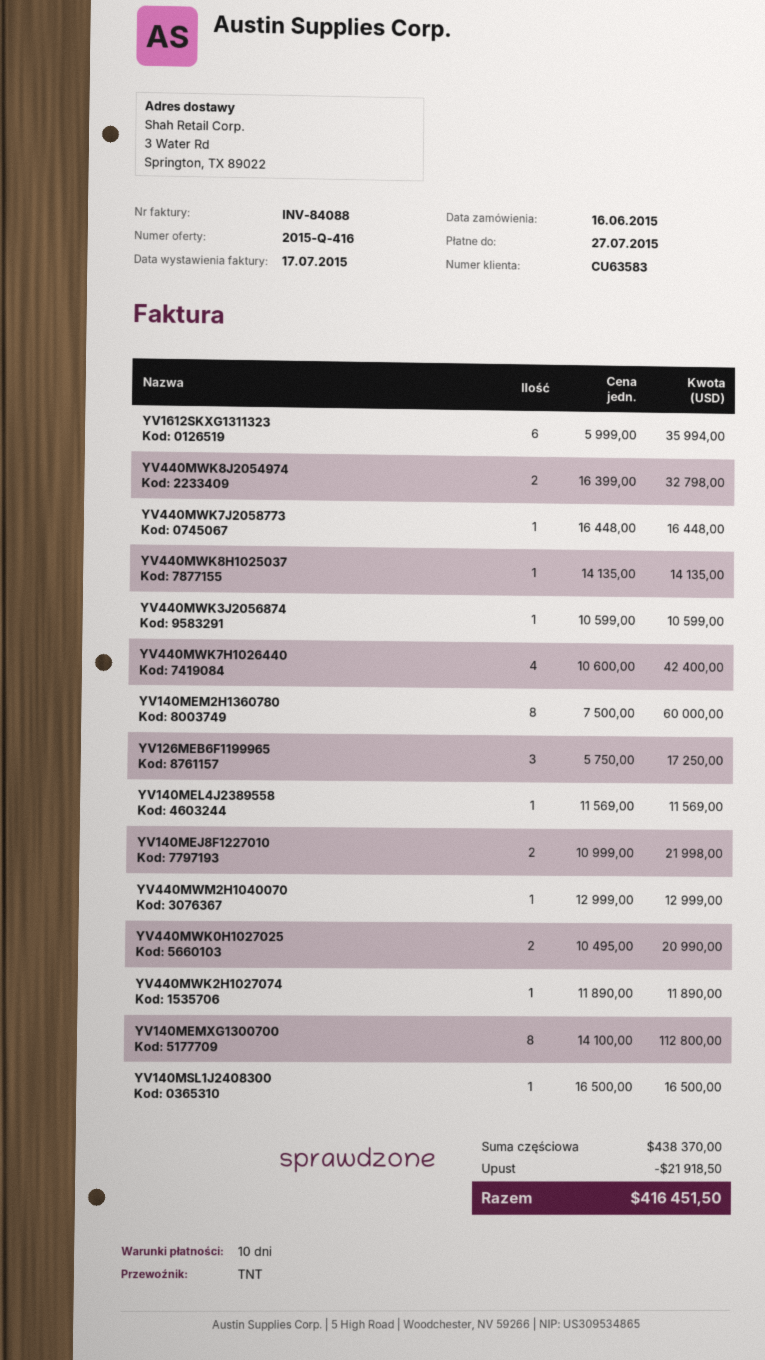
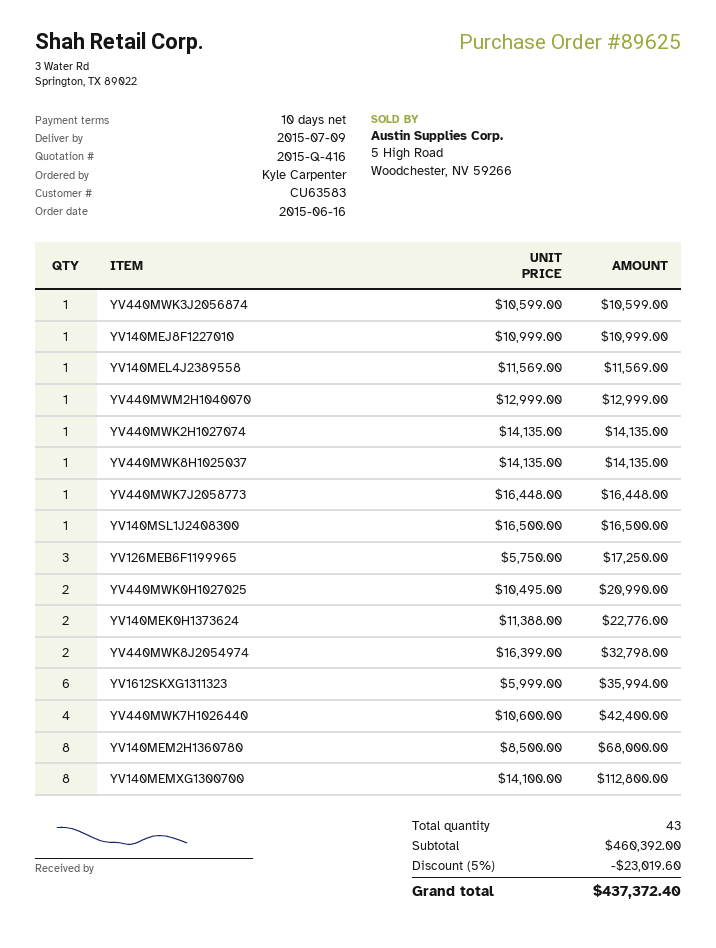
YV140MEM2H1360780: 8 x 7500.00 = 60000.00 -> 8 x 8500.00 = 68000.00
YV140MEJ8F1227010: 2 x 10999.00 = 21998.00 -> 1 x 10999.00 = 10999.00
YV440MWK2H1027074: 1 x 11890.00 = 11890.00 -> 1 x 14135.00 = 14135.00
YV140MEK0H1373624: none -> 2 x 11388.00 = 22776.00
subtotal: 438370.00 -> 460392.00
discount: 21918.50 -> 23019.60
total: 416451.50 -> 437372.40

